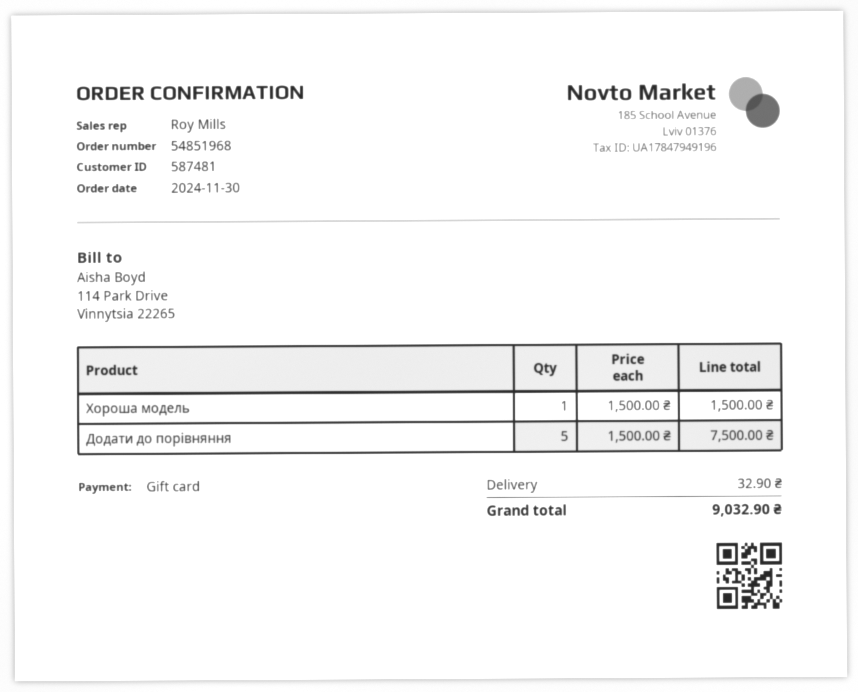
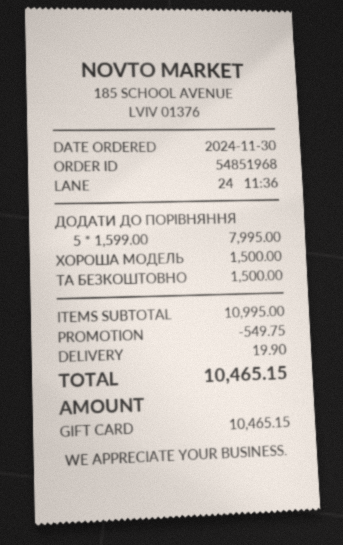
Додати до порівняння: 5 x 1500.00 = 7500.00 -> 5 x 1599.00 = 7995.00
ТА БЕЗКОШТОВНО: none -> 1 x 1500.00 = 1500.00
discount: none -> 549.75
shipping: 32.90 -> 19.90
total: 9032.90 -> 10465.15

